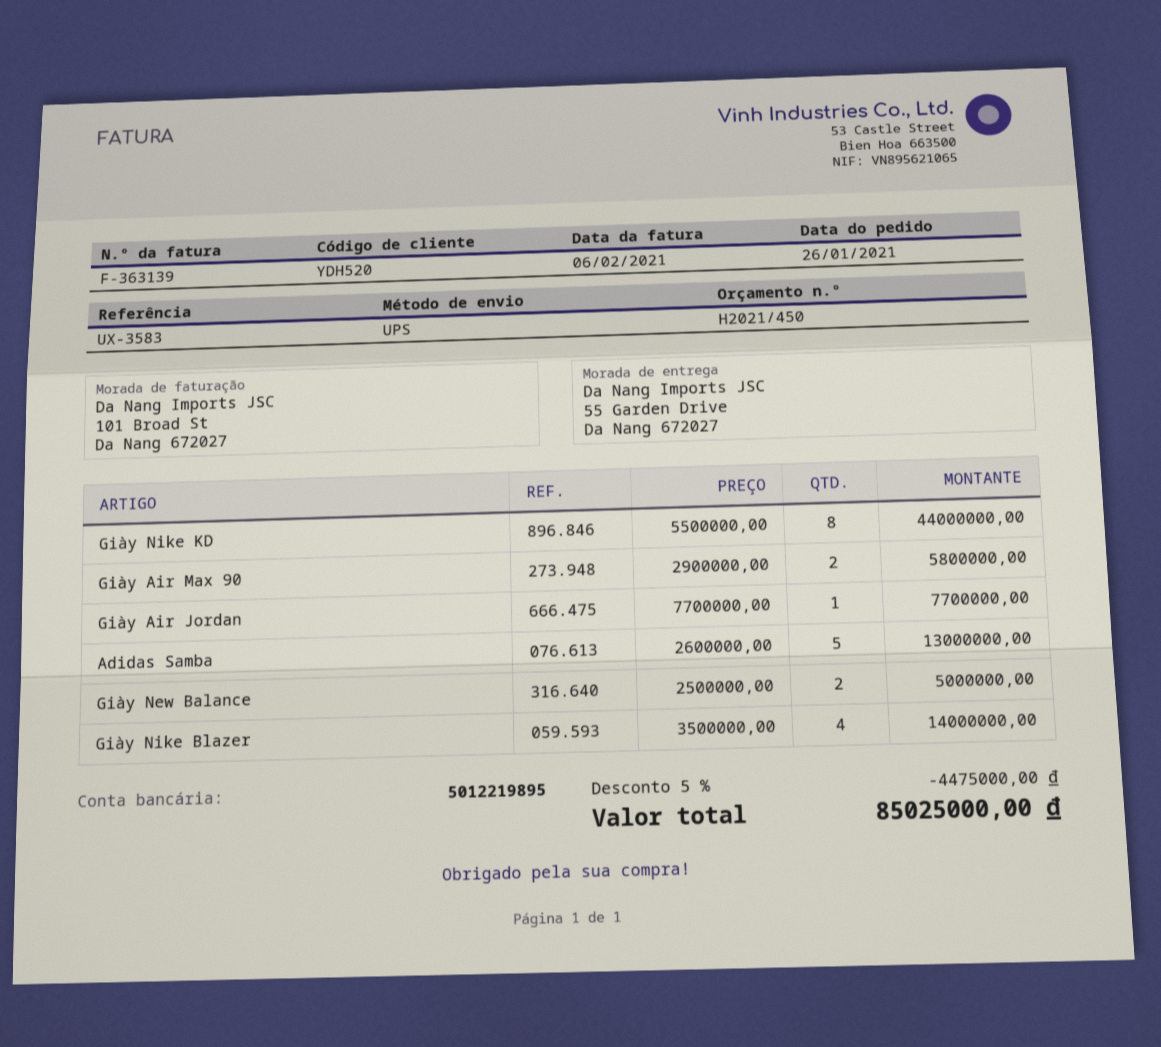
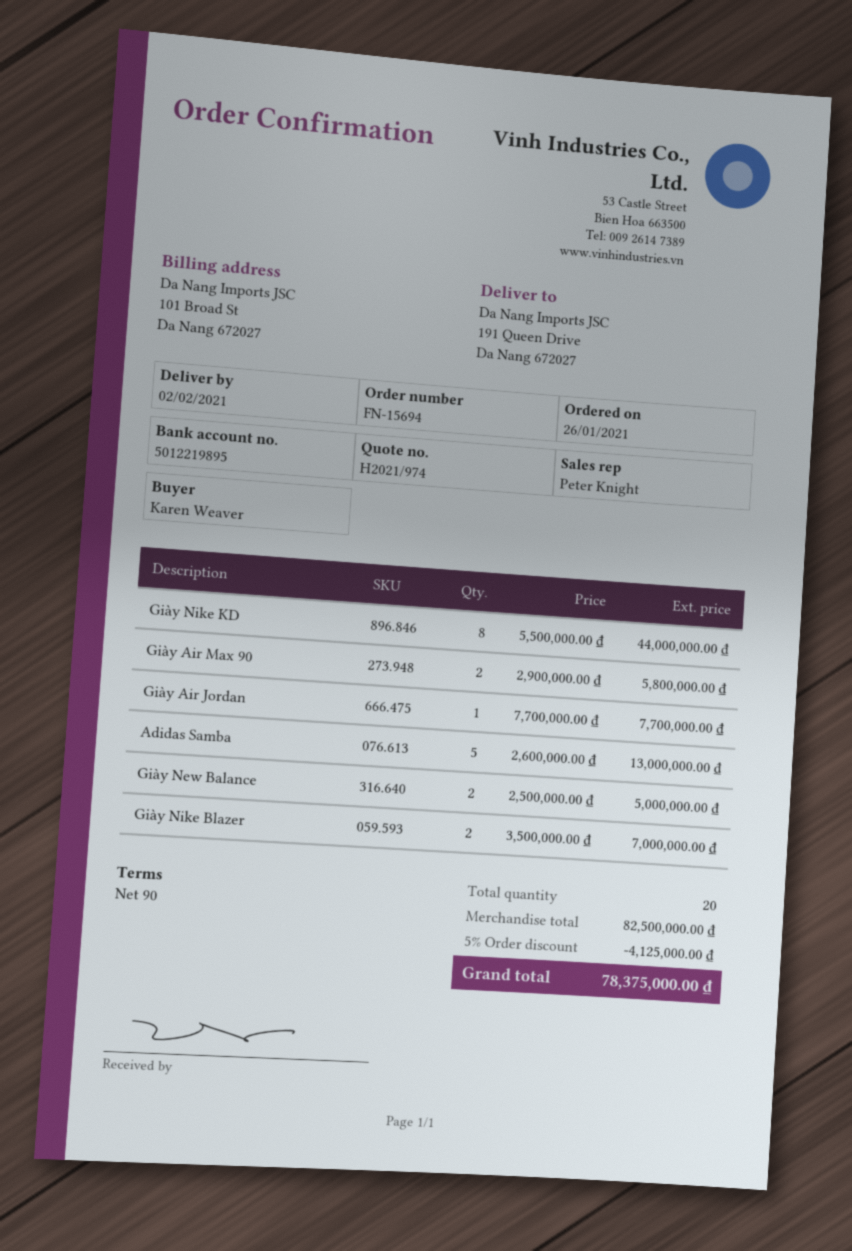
quote number: H2021/450 -> H2021/974
ship to: 55 Garden Drive, Da Nang 672027 -> 191 Queen Drive, Da Nang 672027
Giày Nike Blazer: 4 x 3500000.00 = 14000000.00 -> 2 x 3500000.00 = 7000000.00
discount: 5% = 4475000.00 -> 5% = 4125000.00
total: 85025000.00 -> 78375000.00

